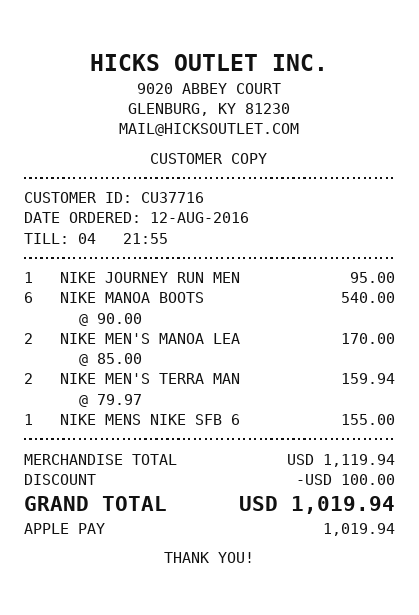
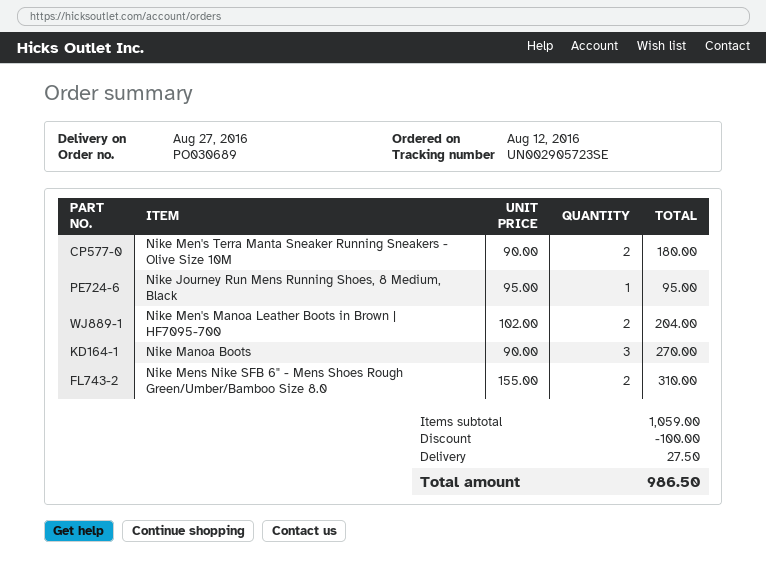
NIKE MANOA BOOTS: 6 x 90.00 = 540.00 -> 3 x 90.00 = 270.00
NIKE MEN'S MANOA LEA: 2 x 85.00 = 170.00 -> 2 x 102.00 = 204.00
NIKE MEN'S TERRA MAN: 2 x 79.97 = 159.94 -> 2 x 90.00 = 180.00
NIKE MENS NIKE SFB 6: 1 x 155.00 = 155.00 -> 2 x 155.00 = 310.00
subtotal: 1119.94 -> 1059.00
shipping: none -> 27.50
total: 1019.94 -> 986.50

